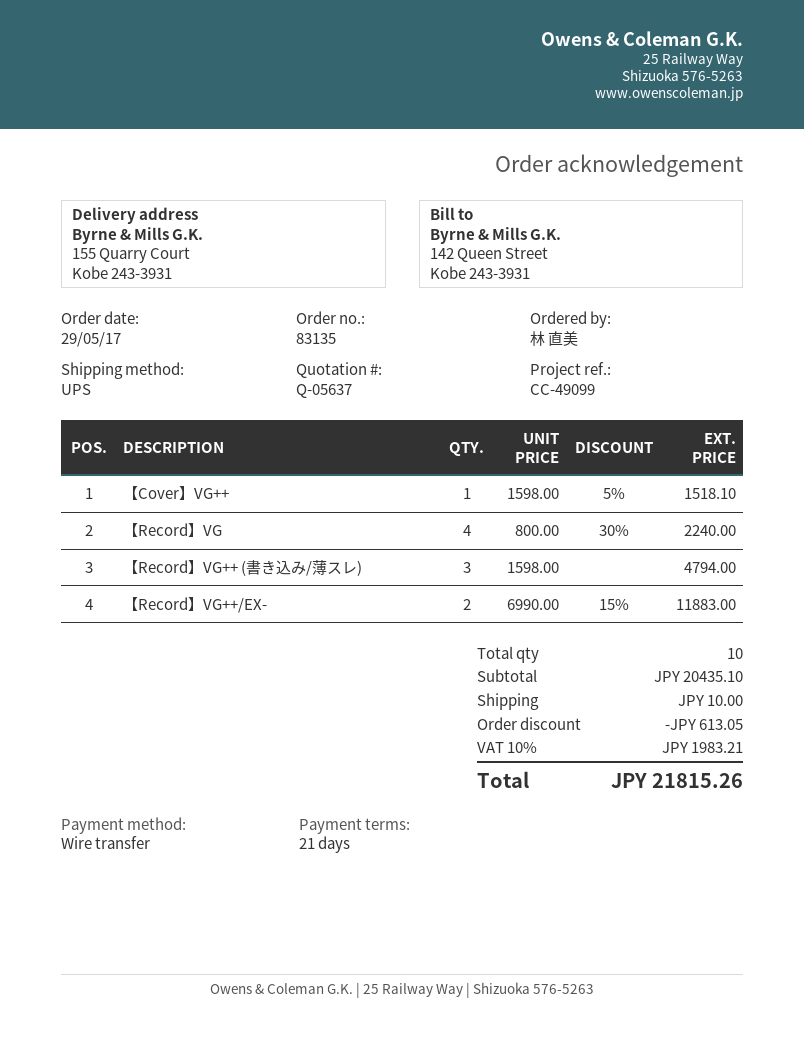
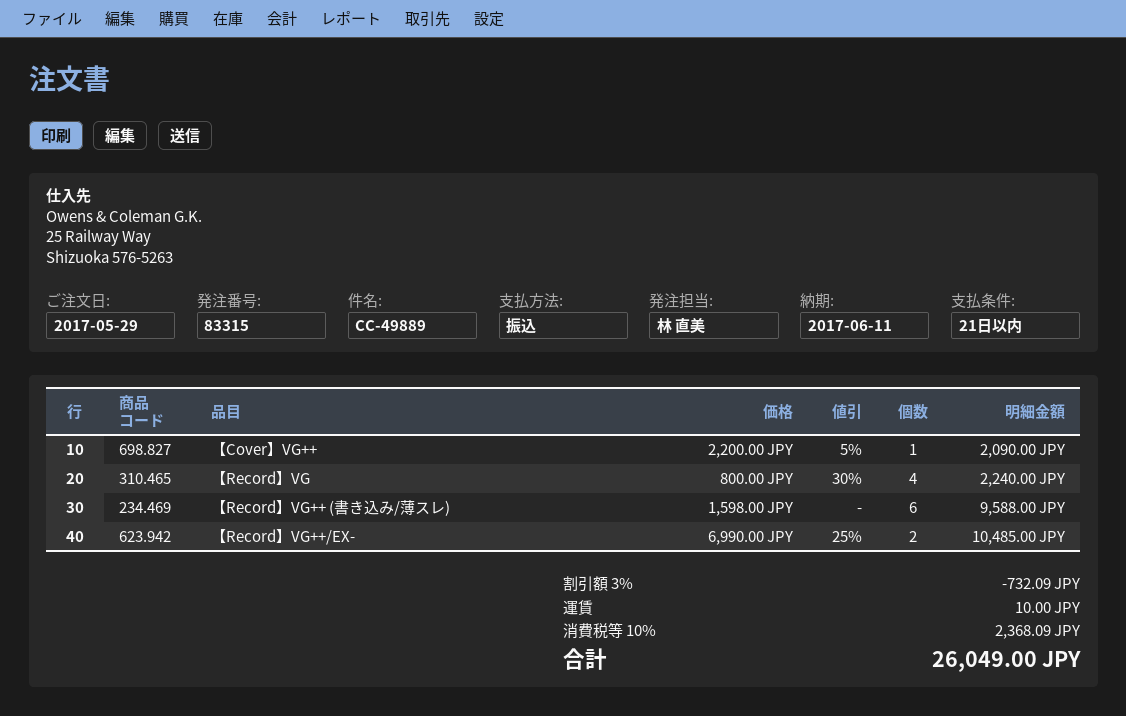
order number: 83135 -> 83315
reference: CC-49099 -> CC-49889
【Cover】VG++: 1 x 1598.00 - 5% = 1518.10 -> 1 x 2200.00 - 5% = 2090.00
【Record】VG++ (書き込み/薄スレ): 3 x 1598.00 = 4794.00 -> 6 x 1598.00 = 9588.00
【Record】VG++/EX-: 2 x 6990.00 - 15% = 11883.00 -> 2 x 6990.00 - 25% = 10485.00
discount: 613.05 -> 732.09
tax: 10% = 1983.21 -> 10% = 2368.09
total: 21815.26 -> 26049.00

